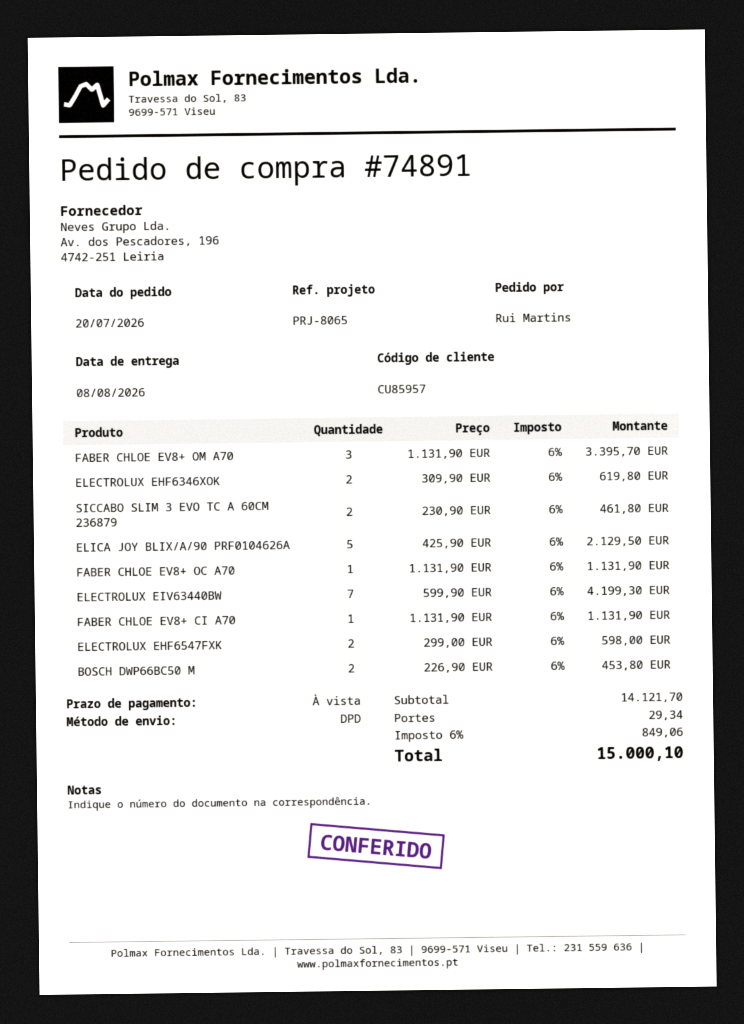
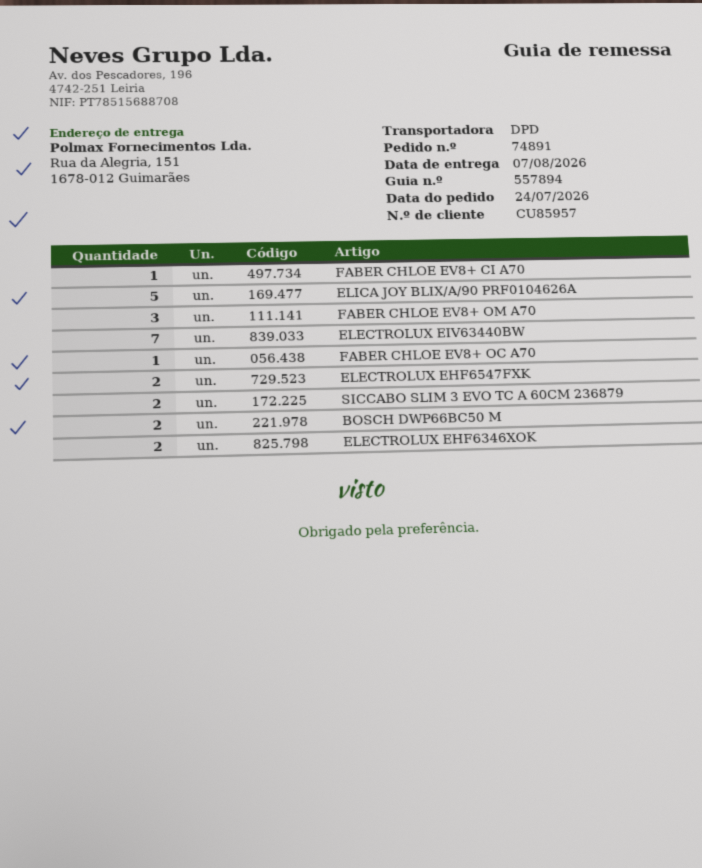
order date: 2026-07-20 -> 2026-07-24
delivery date: 2026-08-08 -> 2026-08-07

